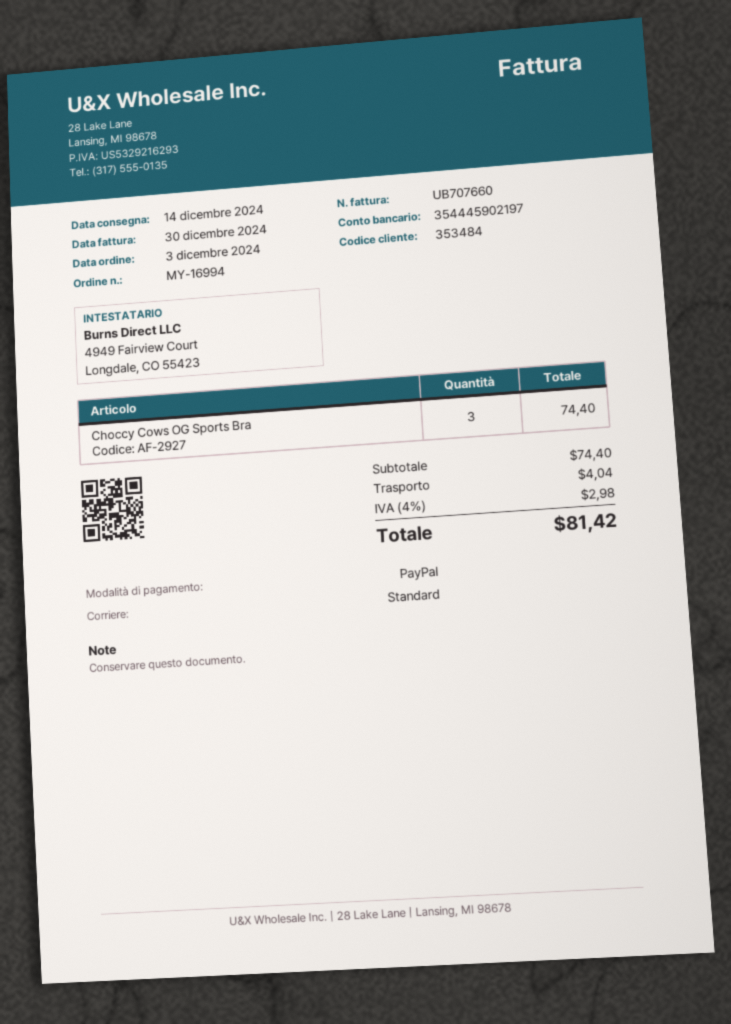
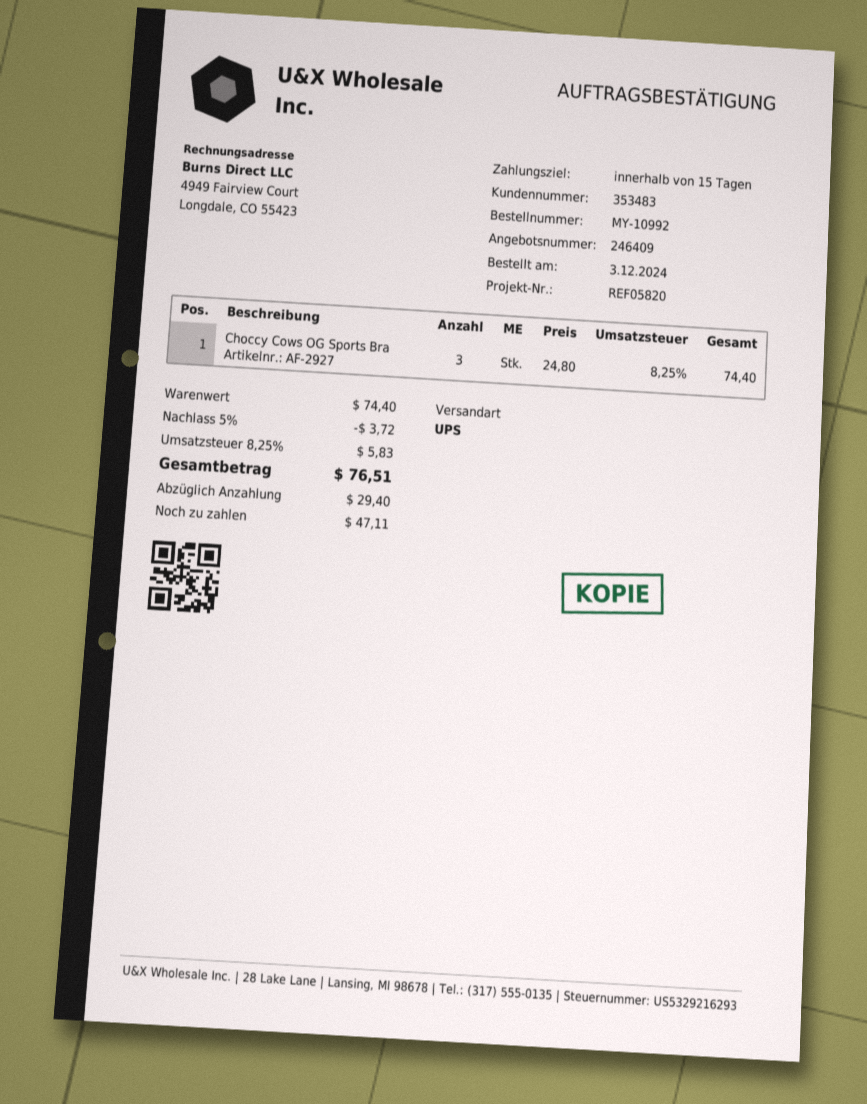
order number: MY-16994 -> MY-10992
customer number: 353484 -> 353483
shipping method: standard -> UPS
discount: none -> 5% = 3.72
shipping: 4.04 -> none
tax: 4% = 2.98 -> 8.25% = 5.83
total: 81.42 -> 76.51

